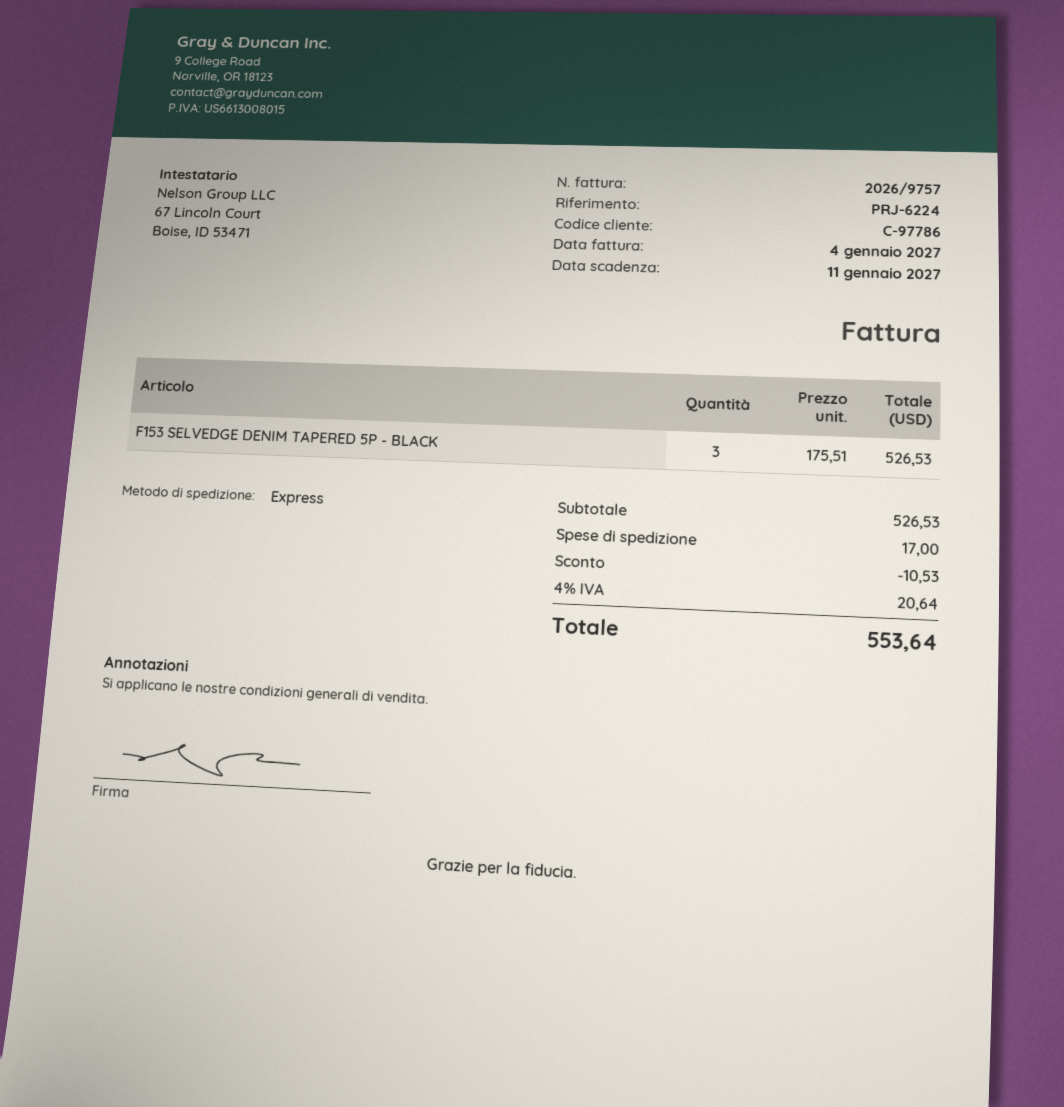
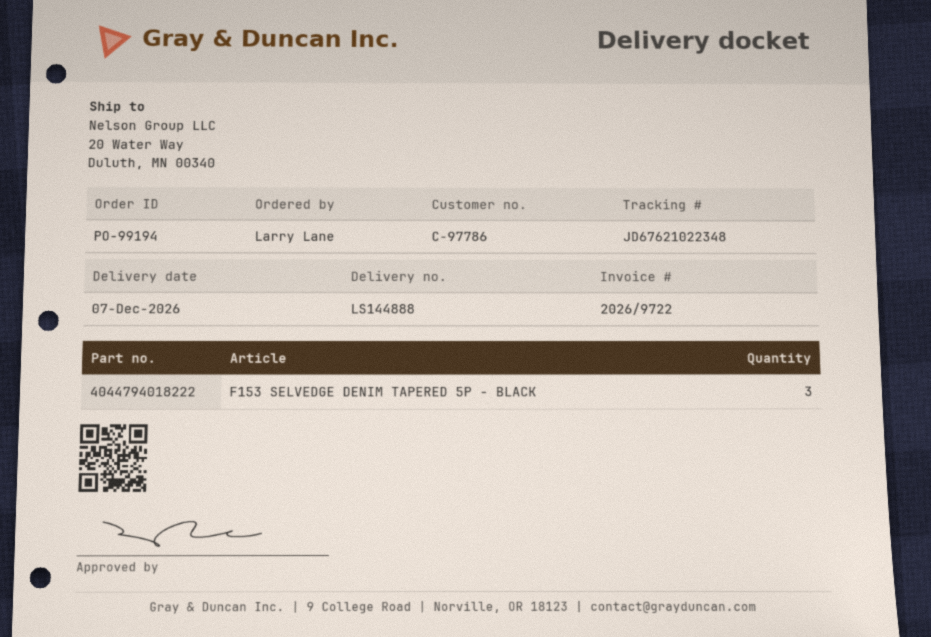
invoice number: 2026/9757 -> 2026/9722

